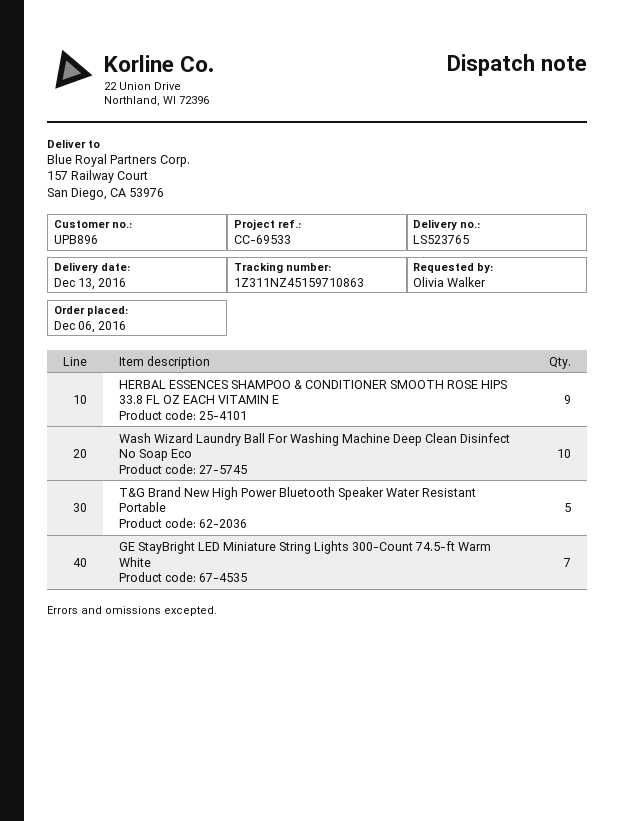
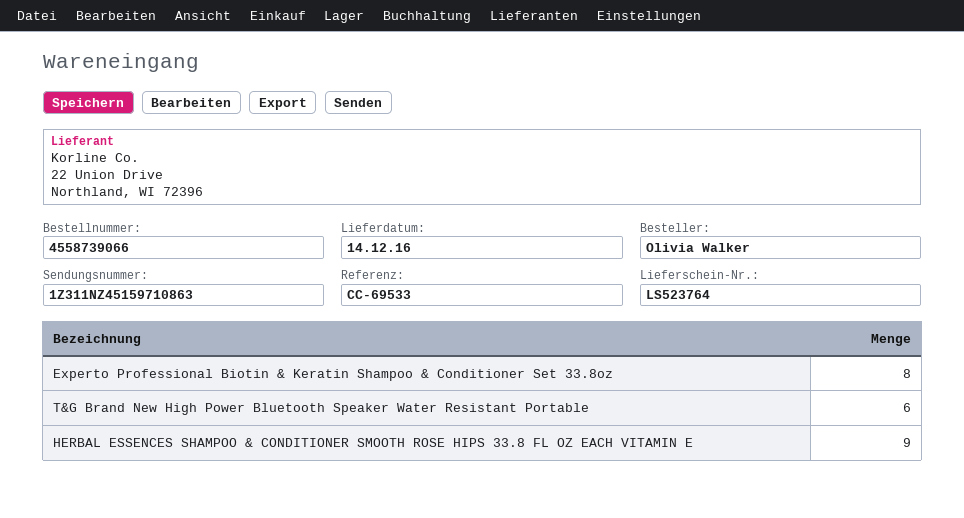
delivery note number: LS523765 -> LS523764
delivery date: 2016-12-13 -> 2016-12-14
Wash Wizard Laundry Ball For Washing Machine Deep Clean Disinfect No Soap Eco: 10 -> none
T&G Brand New High Power Bluetooth Speaker Water Resistant Portable: 5 -> 6
GE StayBright LED Miniature String Lights 300-Count 74.5-ft Warm White: 7 -> none
Experto Professional Biotin & Keratin Shampoo & Conditioner Set 33.8oz: none -> 8

